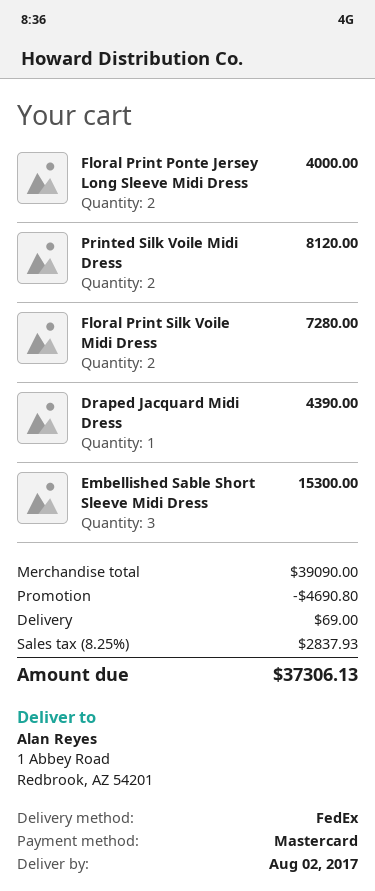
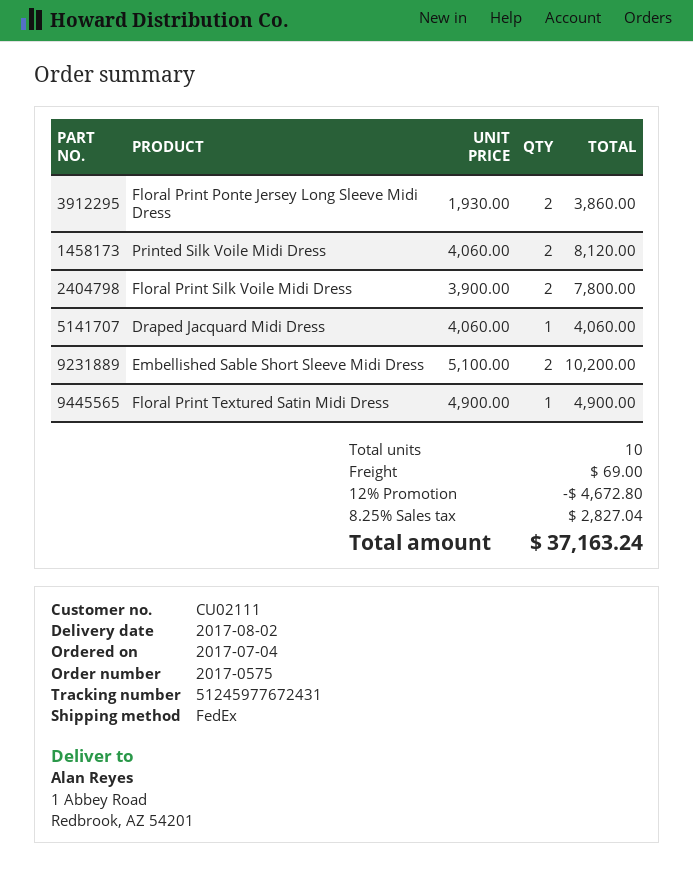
Floral Print Ponte Jersey Long Sleeve Midi Dress: 2 for 4000.00 -> 2 for 3860.00
Floral Print Silk Voile Midi Dress: 2 for 7280.00 -> 2 for 7800.00
Draped Jacquard Midi Dress: 1 for 4390.00 -> 1 for 4060.00
Embellished Sable Short Sleeve Midi Dress: 3 for 15300.00 -> 2 for 10200.00
Floral Print Textured Satin Midi Dress: none -> 1 for 4900.00
discount: 4690.80 -> 4672.80
tax: 8.25% = 2837.93 -> 8.25% = 2827.04
total: 37306.13 -> 37163.24

